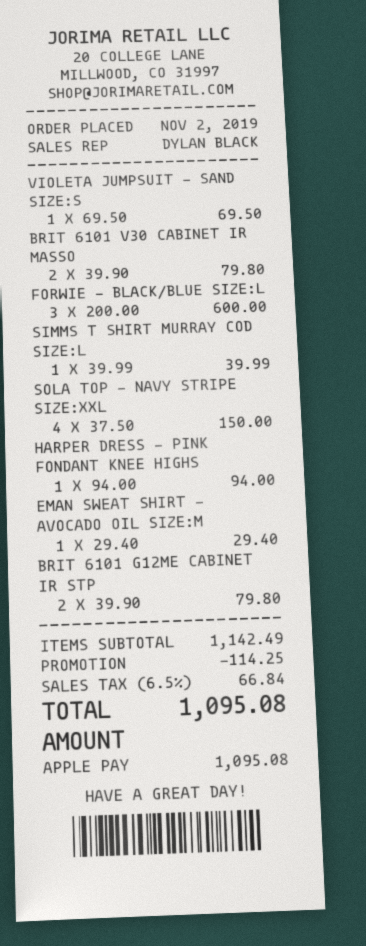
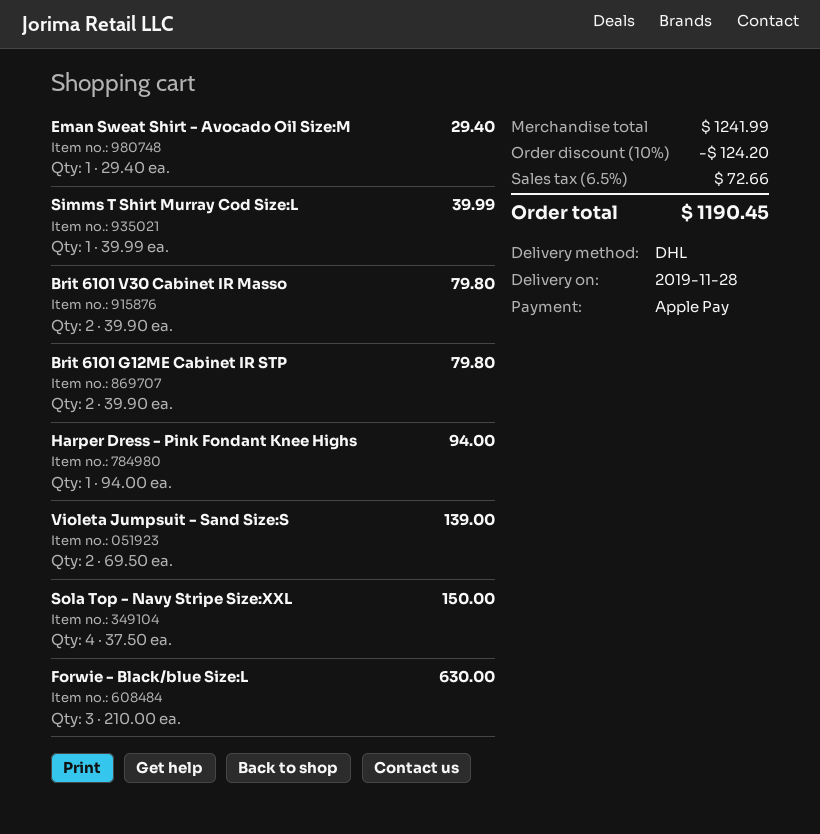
VIOLETA JUMPSUIT - SAND SIZE:S: 1 x 69.50 = 69.50 -> 2 x 69.50 = 139.00
FORWIE - BLACK/BLUE SIZE:L: 3 x 200.00 = 600.00 -> 3 x 210.00 = 630.00
subtotal: 1142.49 -> 1241.99
discount: 114.25 -> 124.20
tax: 6.5% = 66.84 -> 6.5% = 72.66
total: 1095.08 -> 1190.45

